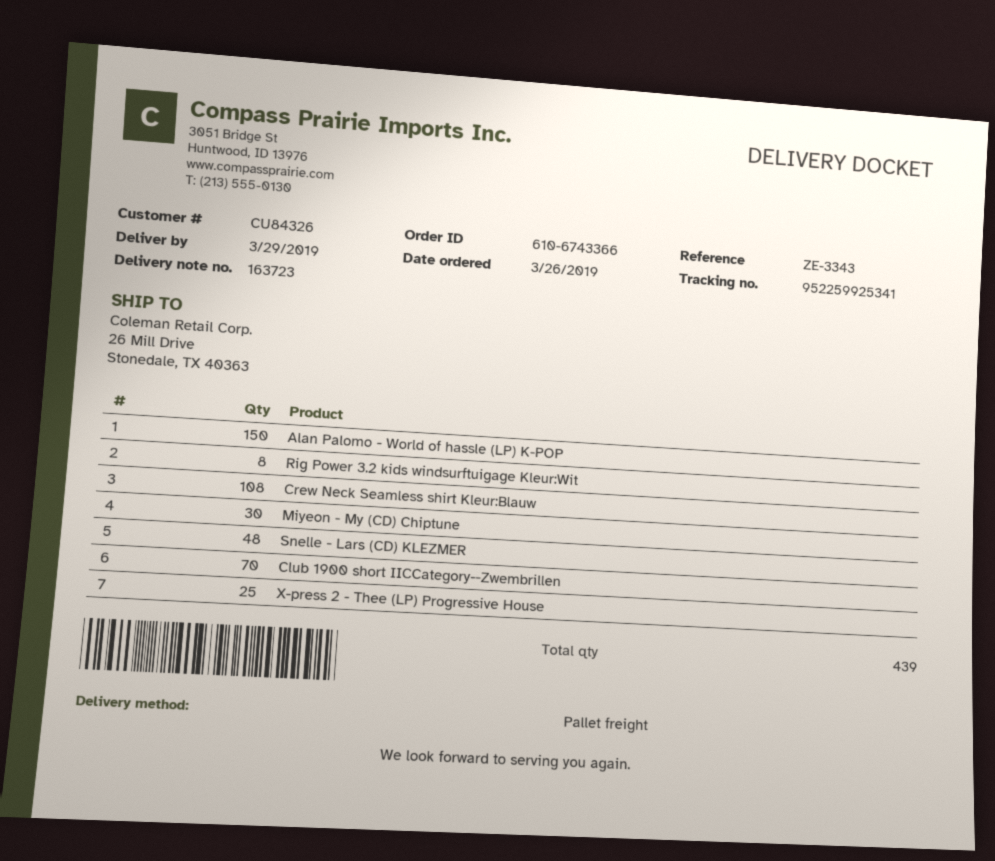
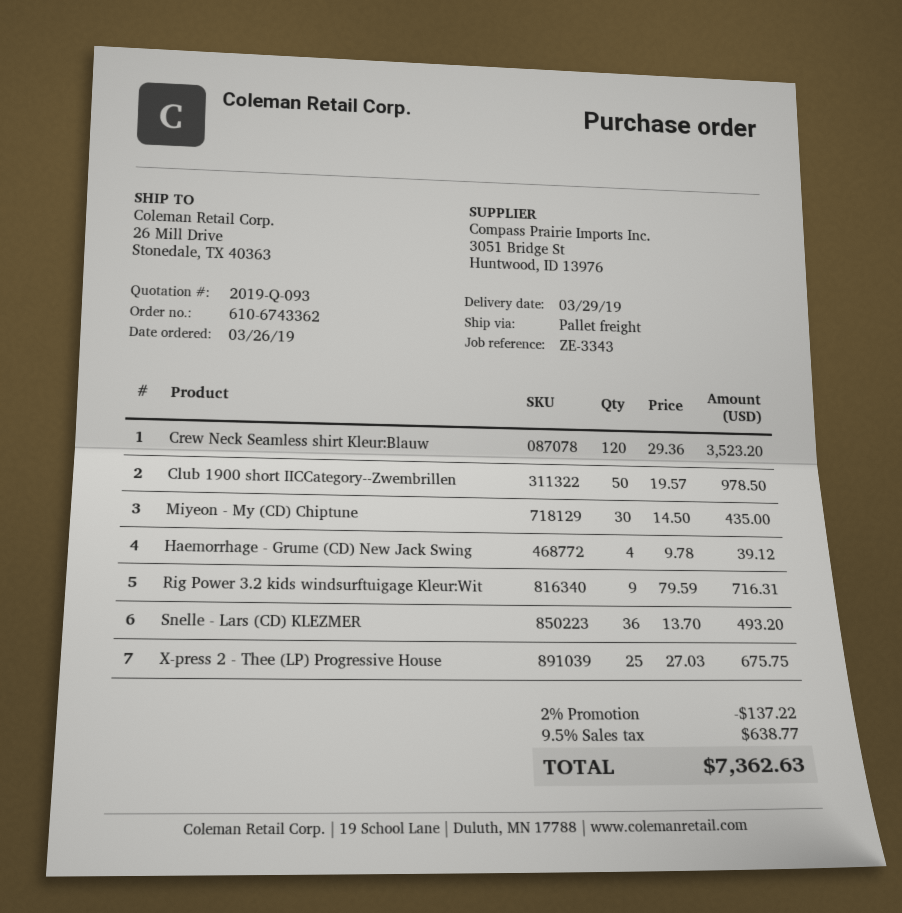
order number: 610-6743366 -> 610-6743362
Alan Palomo - World of hassle (LP) K-POP: 150 -> none
Rig Power 3.2 kids windsurftuigage Kleur:Wit: 8 -> 9
Crew Neck Seamless shirt Kleur:Blauw: 108 -> 120
Snelle - Lars (CD) KLEZMER: 48 -> 36
Club 1900 short IICCategory--Zwembrillen: 70 -> 50
Haemorrhage - Grume (CD) New Jack Swing: none -> 4

